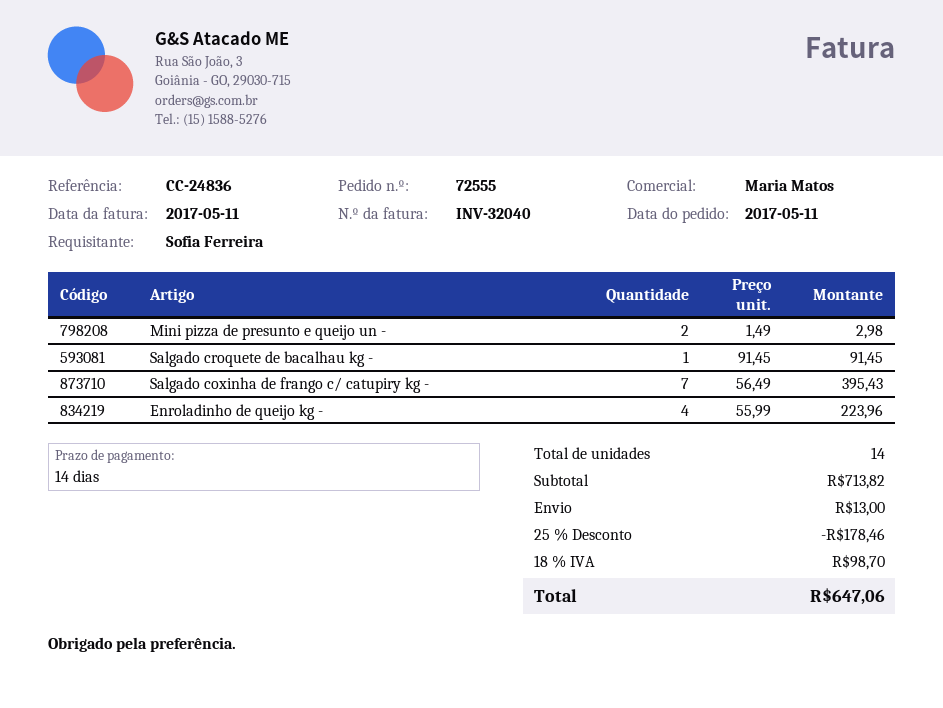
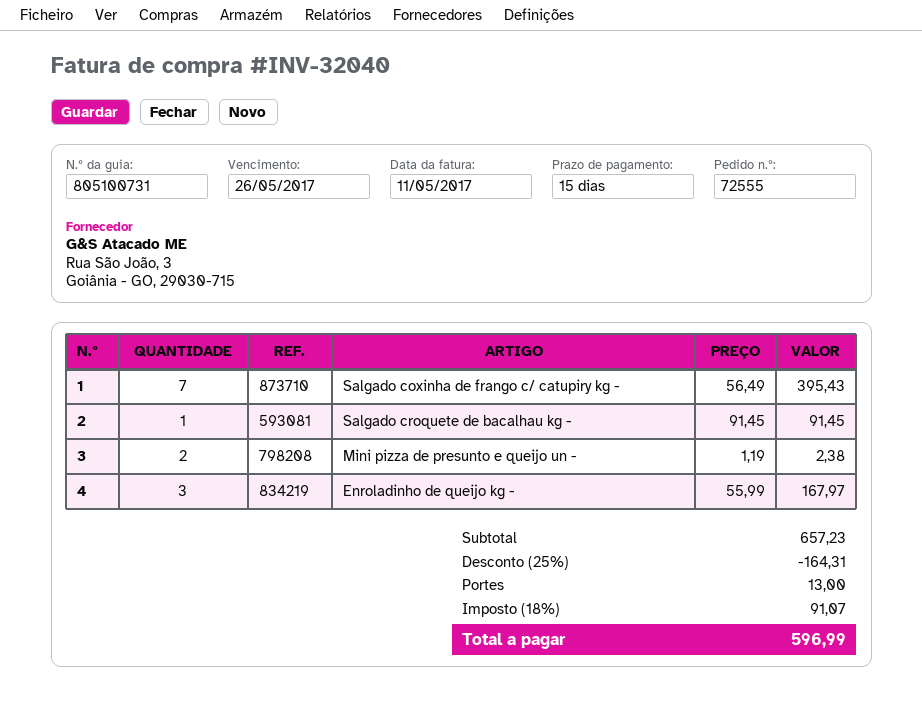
payment terms: 14 days -> 15 days
Mini pizza de presunto e queijo un -: 2 x 1.49 = 2.98 -> 2 x 1.19 = 2.38
Enroladinho de queijo kg -: 4 x 55.99 = 223.96 -> 3 x 55.99 = 167.97
subtotal: 713.82 -> 657.23
discount: 25% = 178.46 -> 25% = 164.31
tax: 18% = 98.70 -> 18% = 91.07
total: 647.06 -> 596.99

